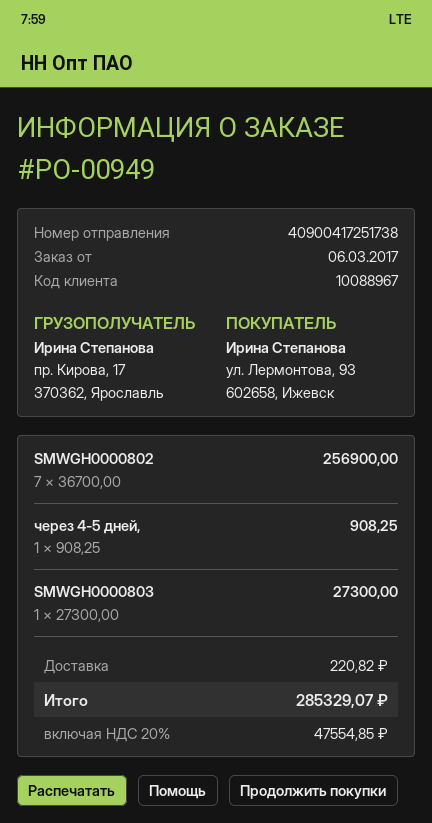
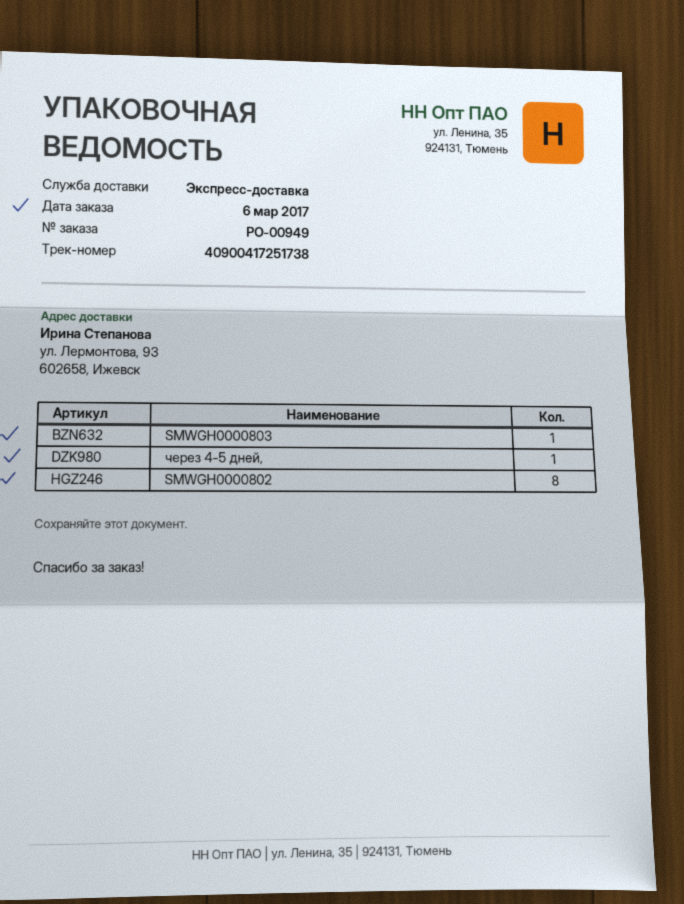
ship to: пр. Кирова, 17, 370362, Ярославль -> ул. Лермонтова, 93, 602658, Ижевск
SMWGH0000802: 7 -> 8

